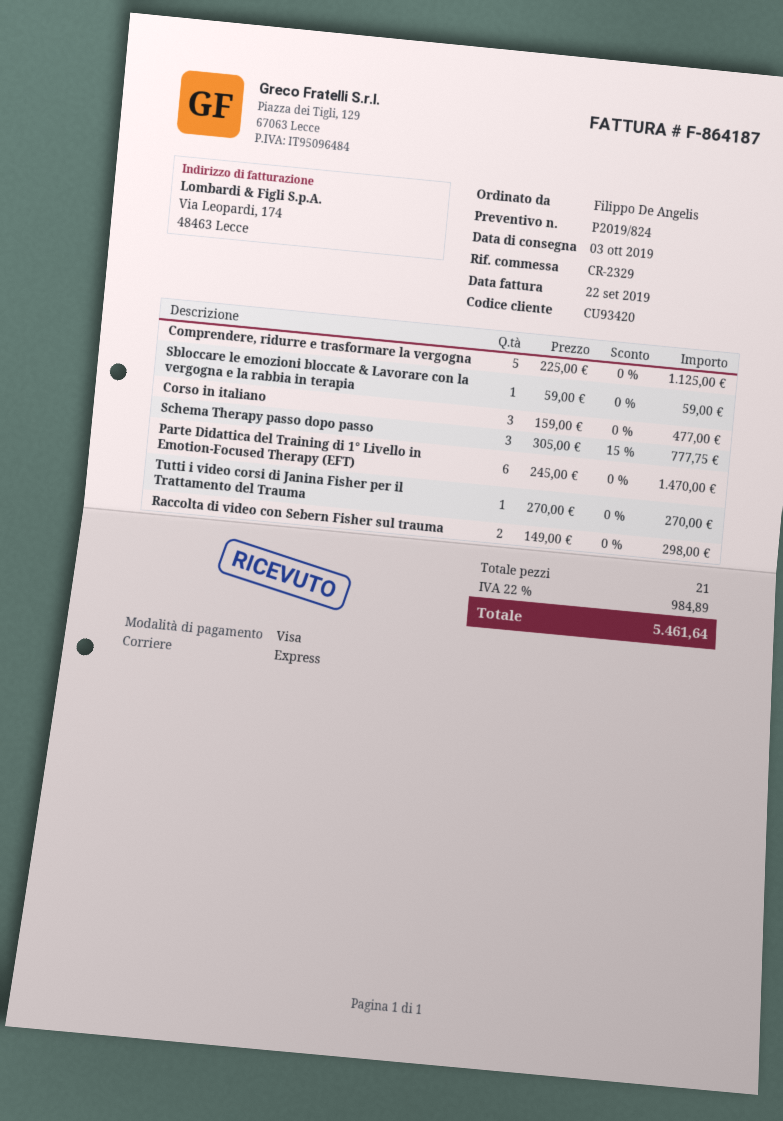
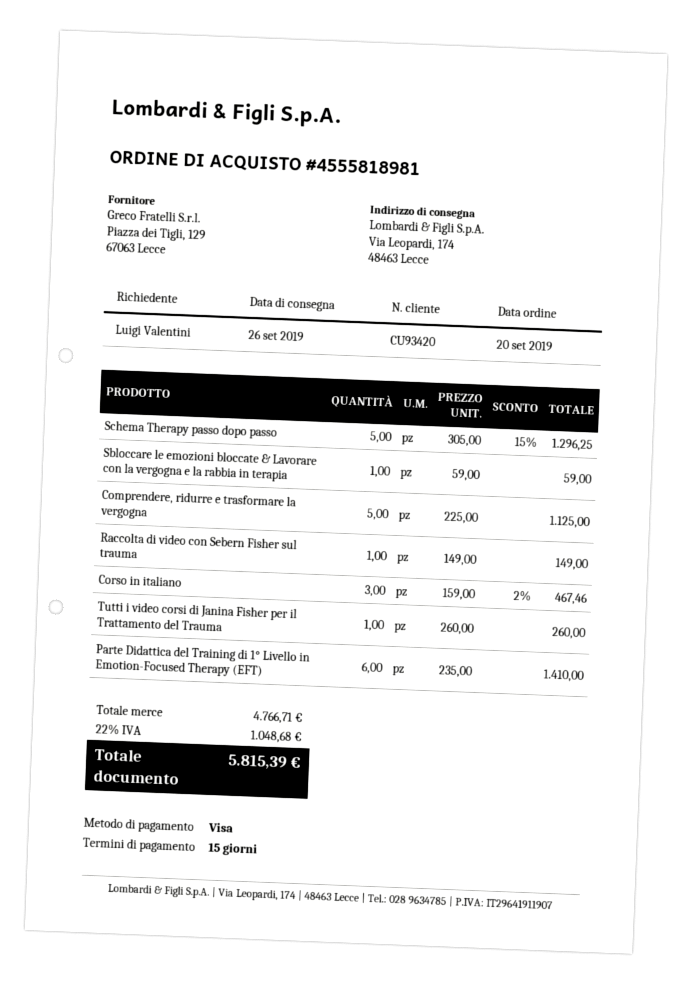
delivery date: 2019-10-03 -> 2019-09-26
ordered by: Filippo De Angelis -> Luigi Valentini
Corso in italiano: 3 x 159.00 = 477.00 -> 3 x 159.00 - 2% = 467.46
Schema Therapy passo dopo passo: 3 x 305.00 - 15% = 777.75 -> 5 x 305.00 - 15% = 1296.25
Parte Didattica del Training di 1° Livello in Emotion-Focused Therapy (EFT): 6 x 245.00 = 1470.00 -> 6 x 235.00 = 1410.00
Tutti i video corsi di Janina Fisher per il Trattamento del Trauma: 1 x 270.00 = 270.00 -> 1 x 260.00 = 260.00
Raccolta di video con Sebern Fisher sul trauma: 2 x 149.00 = 298.00 -> 1 x 149.00 = 149.00
tax: 22% = 984.89 -> 22% = 1048.68
total: 5461.64 -> 5815.39

